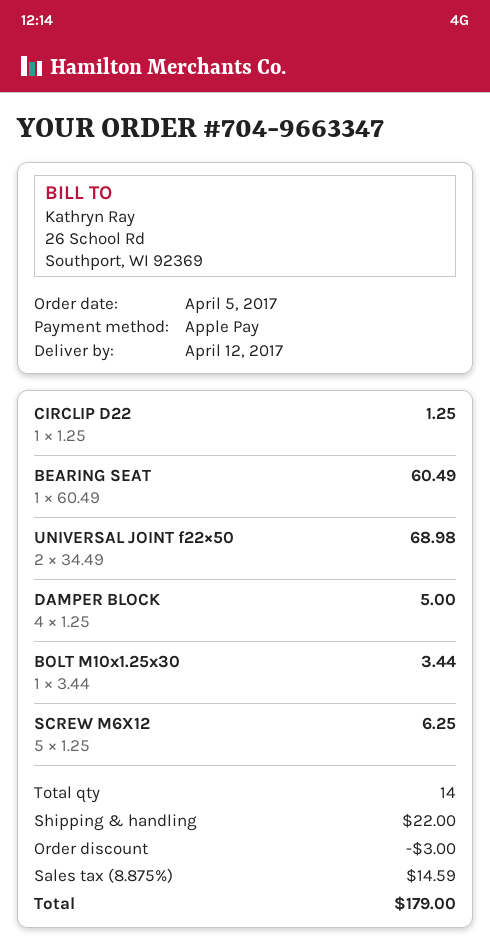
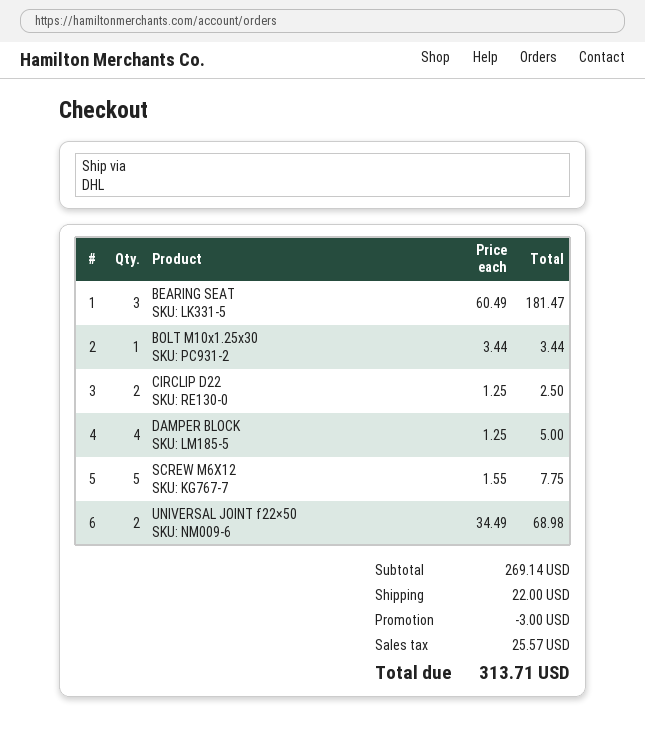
CIRCLIP D22: 1 x 1.25 = 1.25 -> 2 x 1.25 = 2.50
BEARING SEAT: 1 x 60.49 = 60.49 -> 3 x 60.49 = 181.47
SCREW M6X12: 5 x 1.25 = 6.25 -> 5 x 1.55 = 7.75
tax: 14.59 -> 25.57
total: 179.00 -> 313.71

